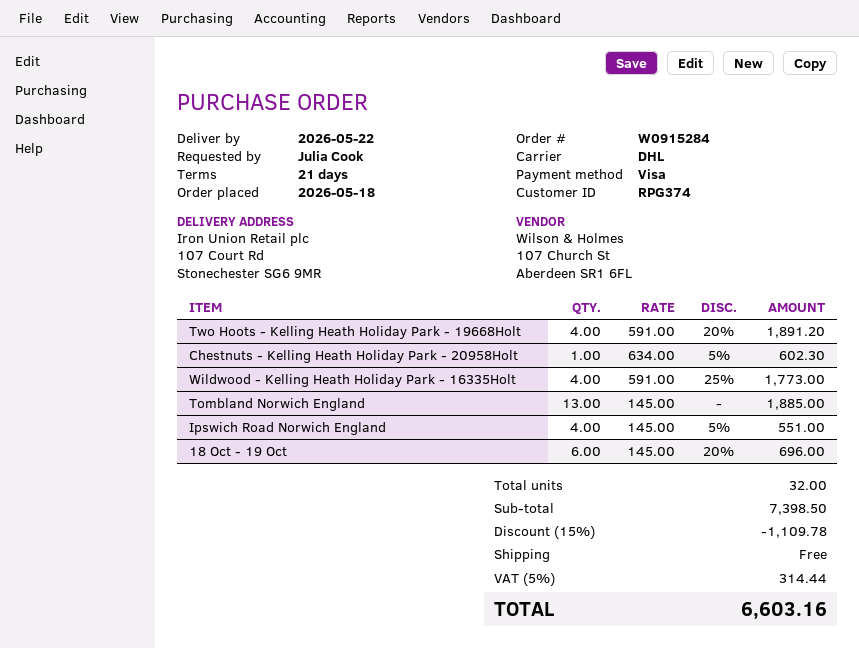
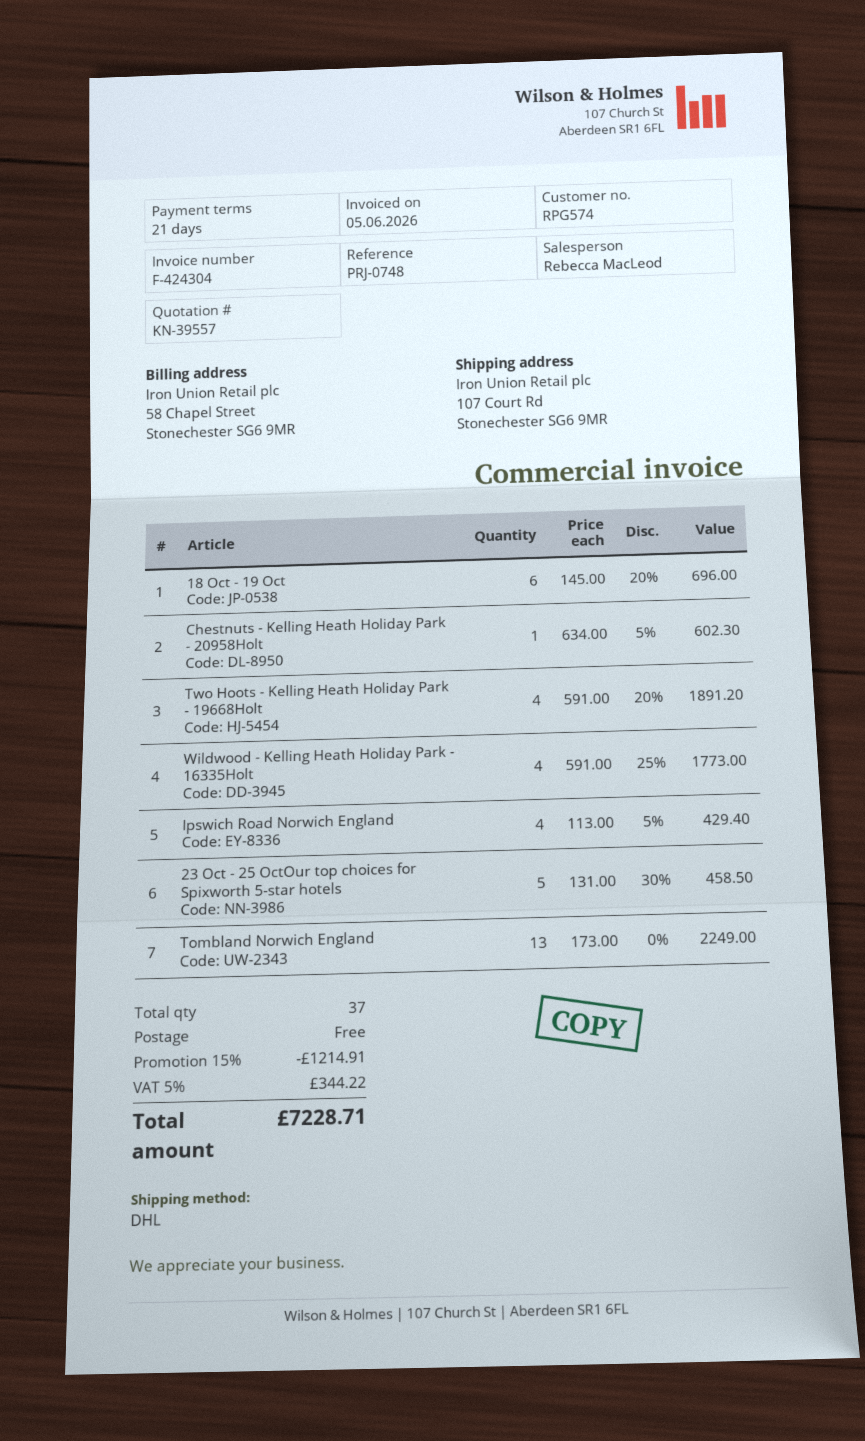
customer number: RPG374 -> RPG574
Tombland Norwich England: 13 x 145.00 = 1885.00 -> 13 x 173.00 = 2249.00
Ipswich Road Norwich England: 4 x 145.00 - 5% = 551.00 -> 4 x 113.00 - 5% = 429.40
23 Oct - 25 OctOur top choices for Spixworth 5-star hotels: none -> 5 x 131.00 - 30% = 458.50
total quantity: 32 -> 37
discount: 15% = 1109.78 -> 15% = 1214.91
tax: 5% = 314.44 -> 5% = 344.22
total: 6603.16 -> 7228.71

